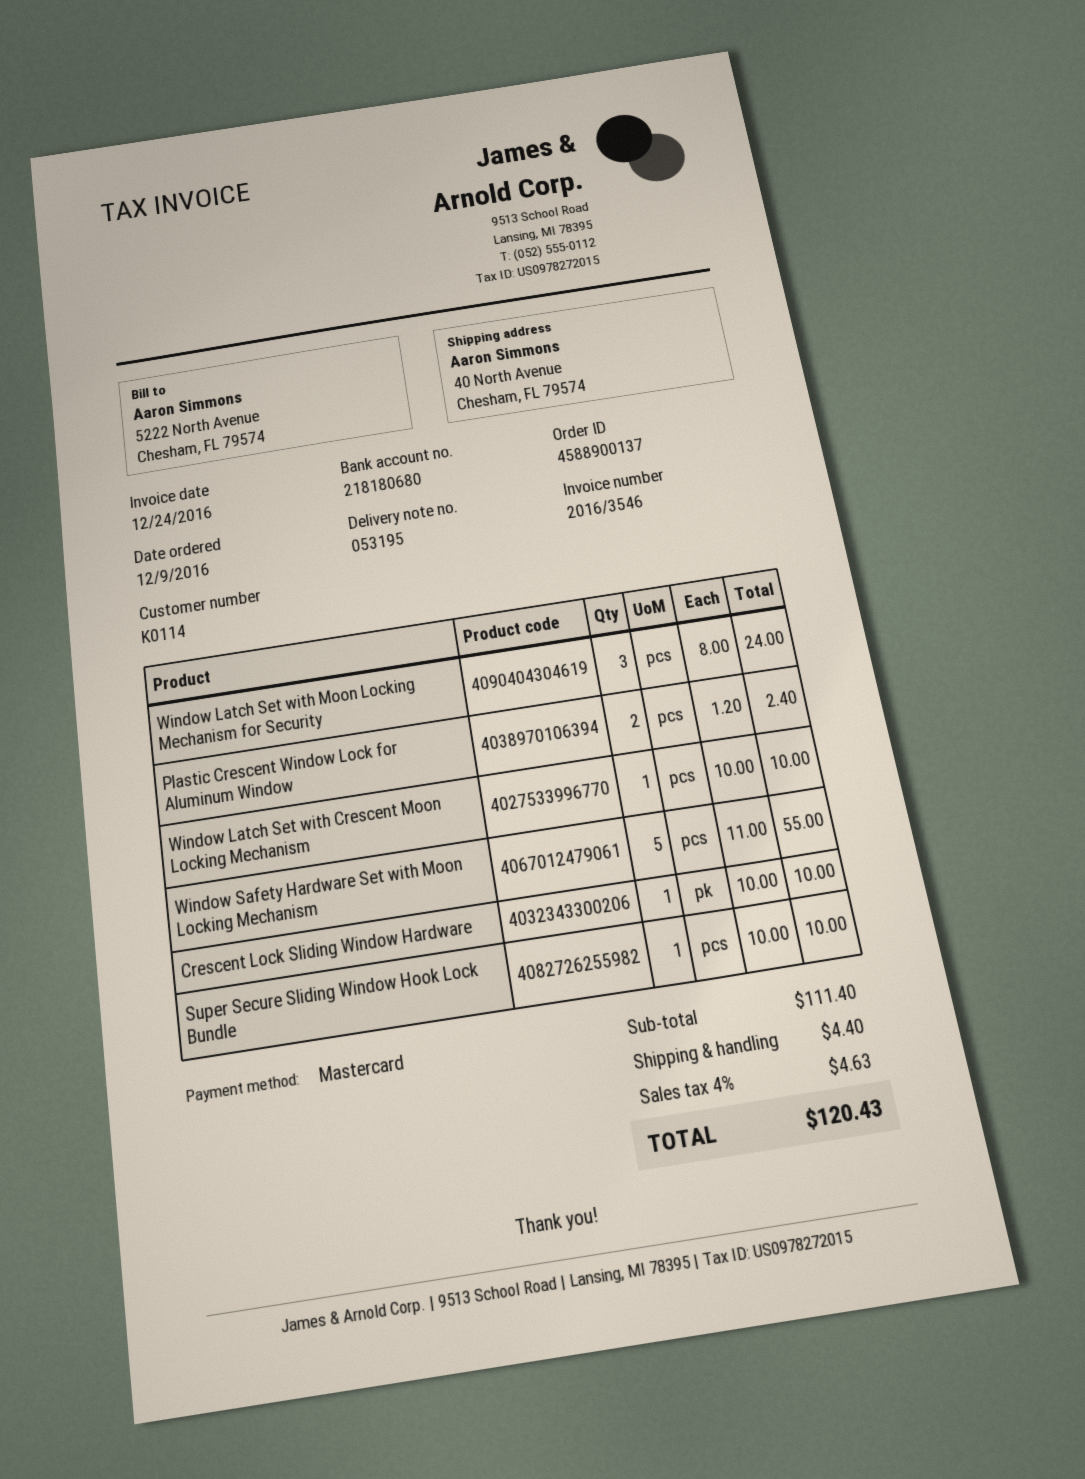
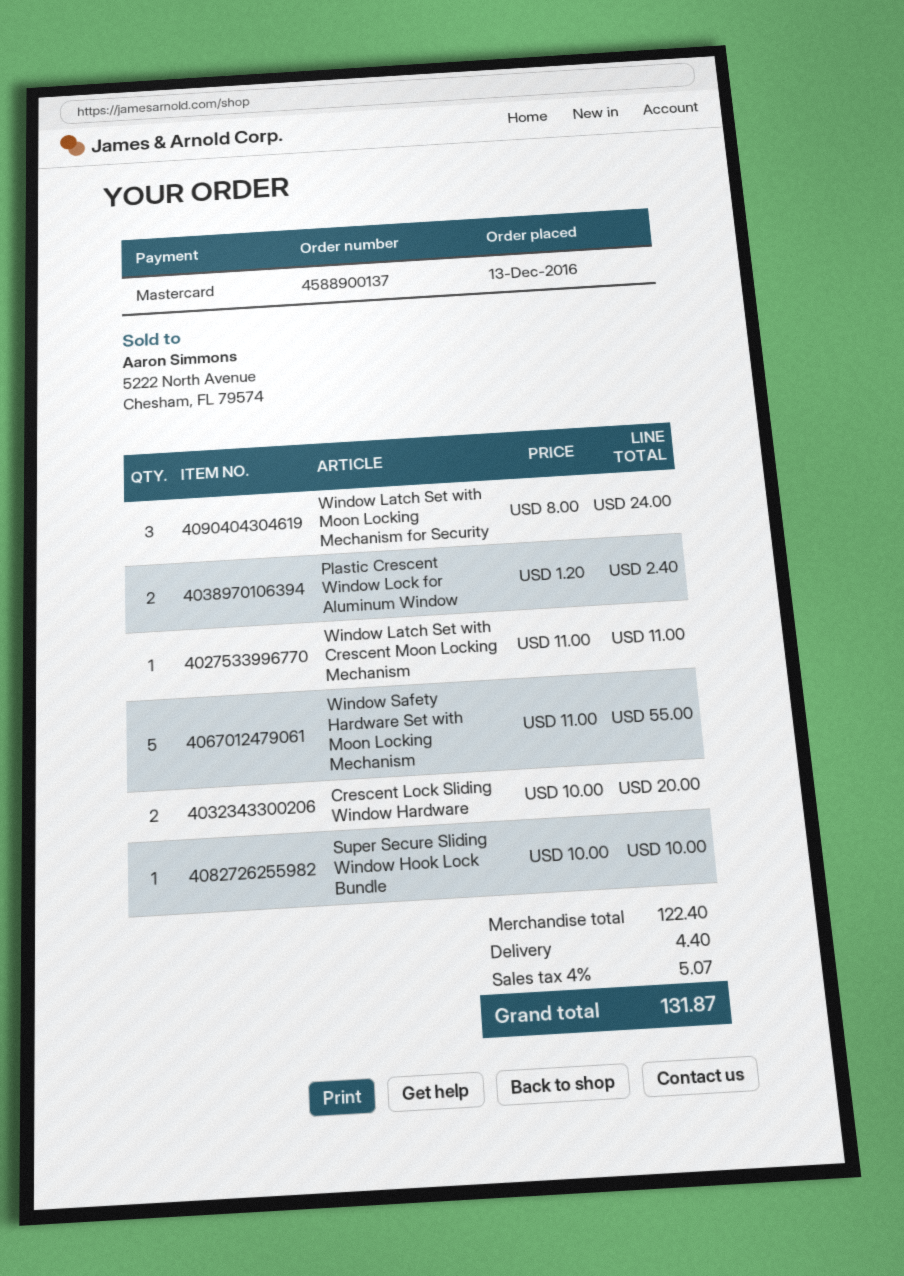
order date: 2016-12-09 -> 2016-12-13
Window Latch Set with Crescent Moon Locking Mechanism: 1 x 10.00 = 10.00 -> 1 x 11.00 = 11.00
Crescent Lock Sliding Window Hardware: 1 x 10.00 = 10.00 -> 2 x 10.00 = 20.00
subtotal: 111.40 -> 122.40
tax: 4% = 4.63 -> 4% = 5.07
total: 120.43 -> 131.87

